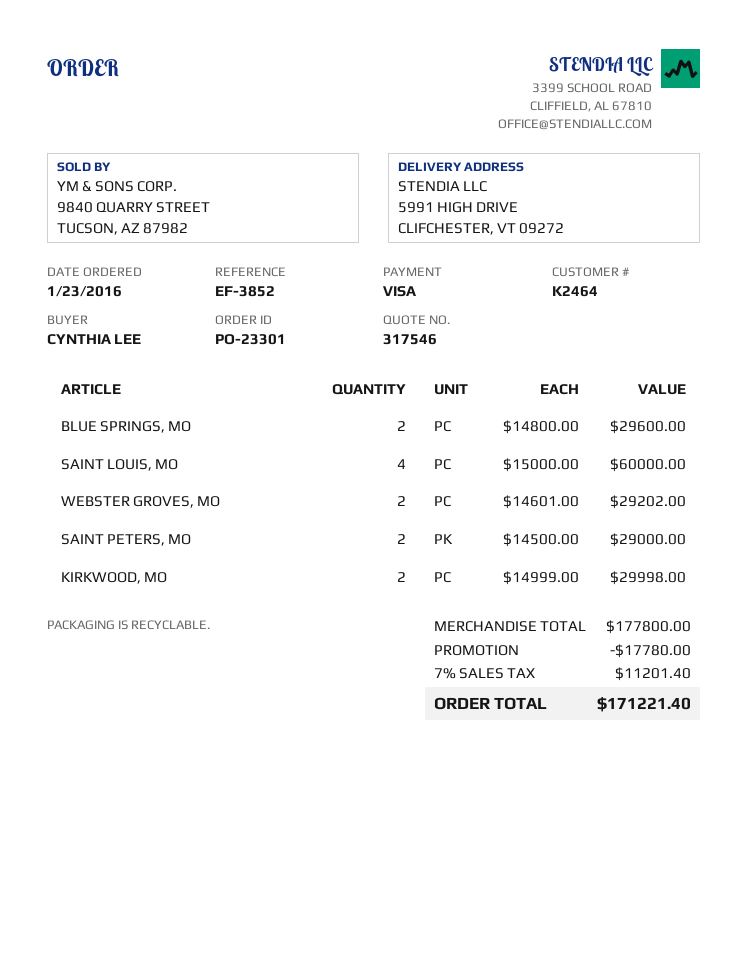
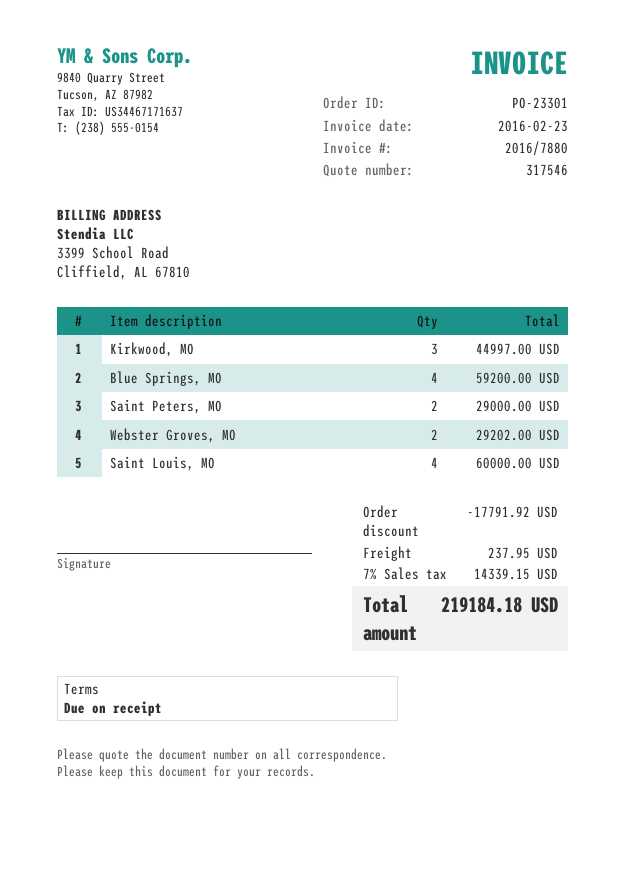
BLUE SPRINGS, MO: 2 for 29600.00 -> 4 for 59200.00
KIRKWOOD, MO: 2 for 29998.00 -> 3 for 44997.00
discount: 17780.00 -> 17791.92
shipping: none -> 237.95
tax: 7% = 11201.40 -> 7% = 14339.15
total: 171221.40 -> 219184.18

